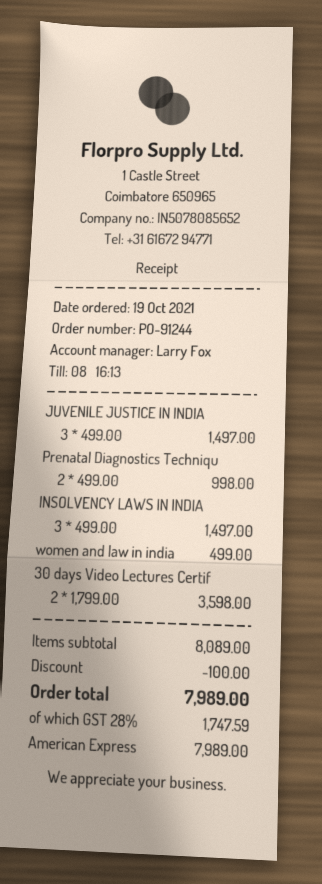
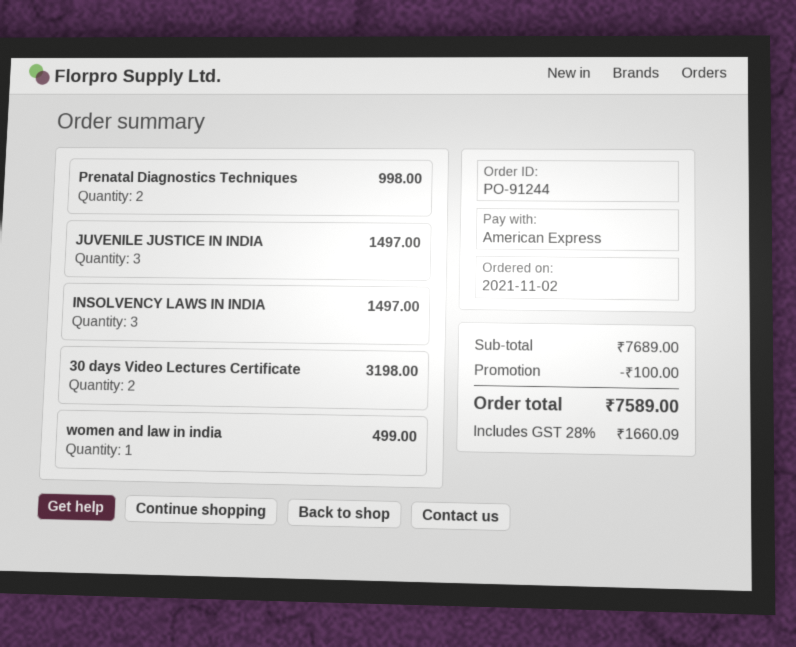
order date: 2021-10-19 -> 2021-11-02
30 days Video Lectures Certif: 2 for 3598.00 -> 2 for 3198.00
subtotal: 8089.00 -> 7689.00
tax: 28% = 1747.59 -> 28% = 1660.09
total: 7989.00 -> 7589.00

